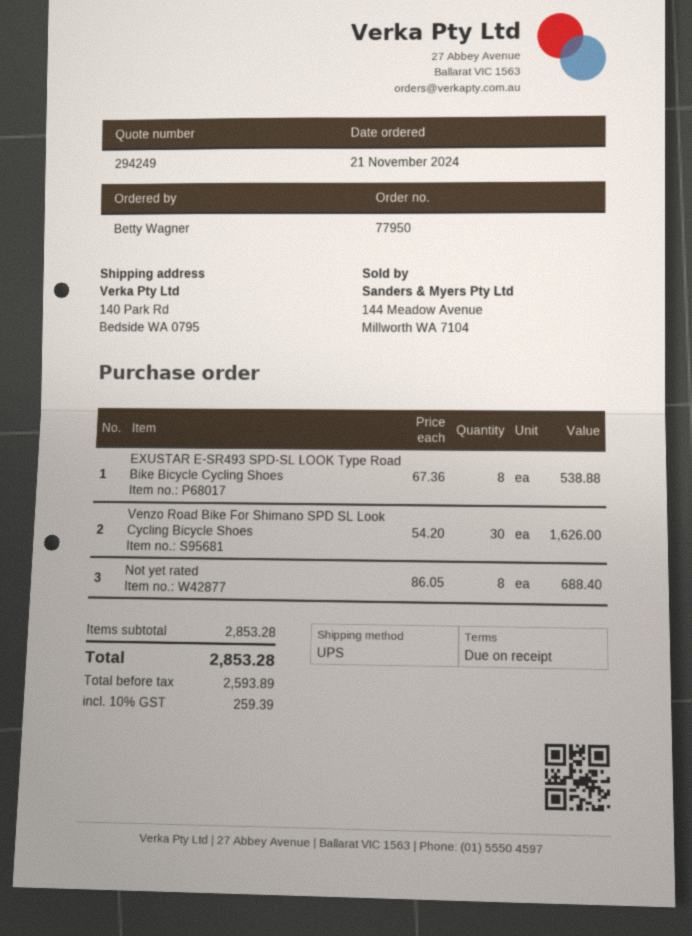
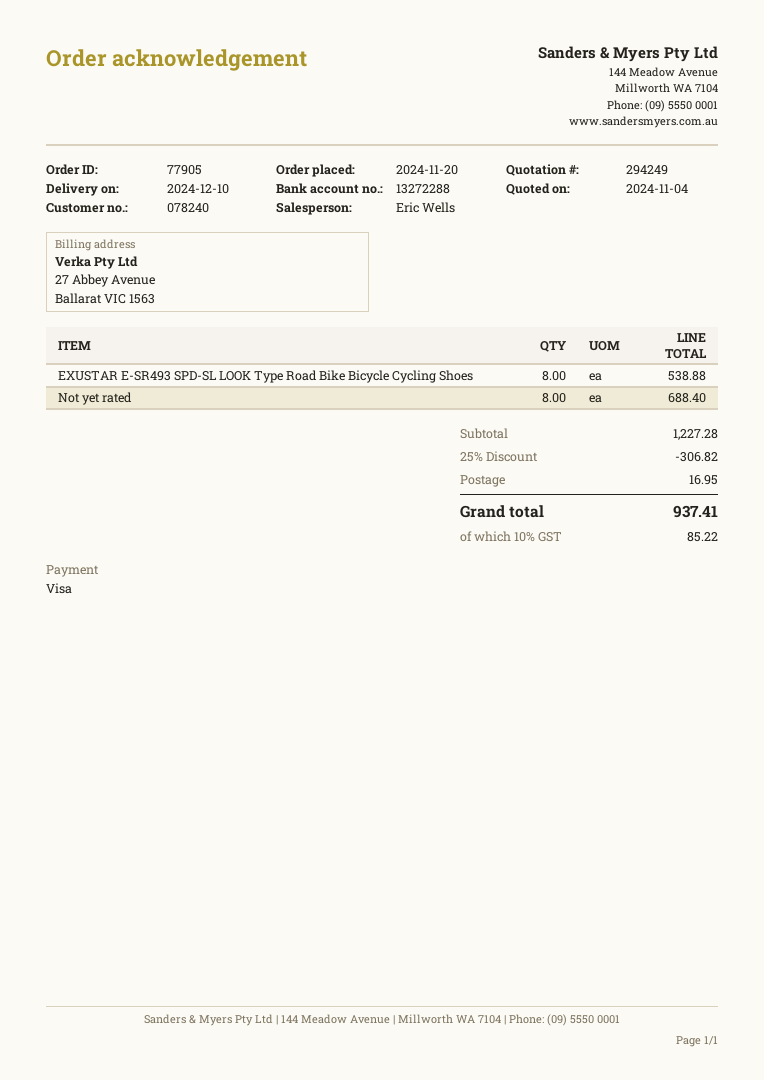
order number: 77950 -> 77905
order date: 2024-11-21 -> 2024-11-20
Venzo Road Bike For Shimano SPD SL Look Cycling Bicycle Shoes: 30 for 1626.00 -> none
subtotal: 2853.28 -> 1227.28
discount: none -> 25% = 306.82
shipping: none -> 16.95
tax: 10% = 259.39 -> 10% = 85.22
total: 2853.28 -> 937.41

